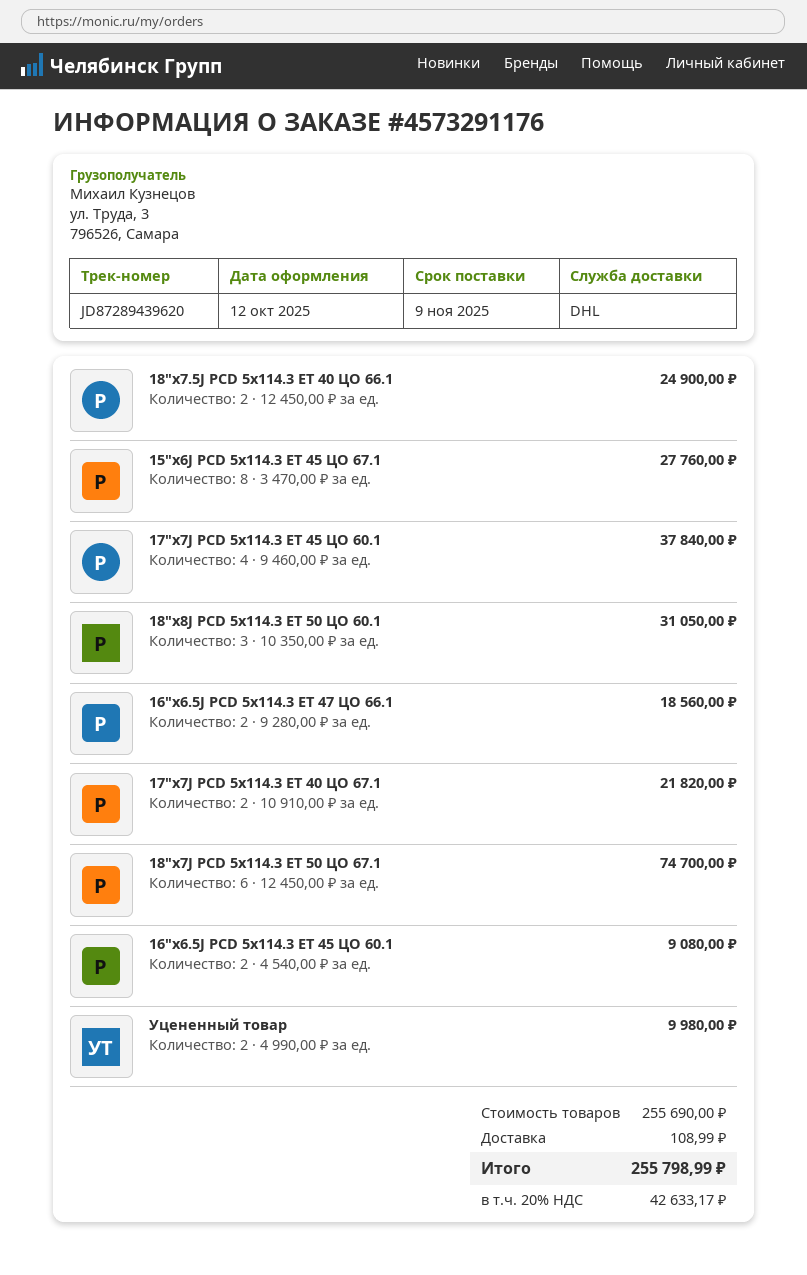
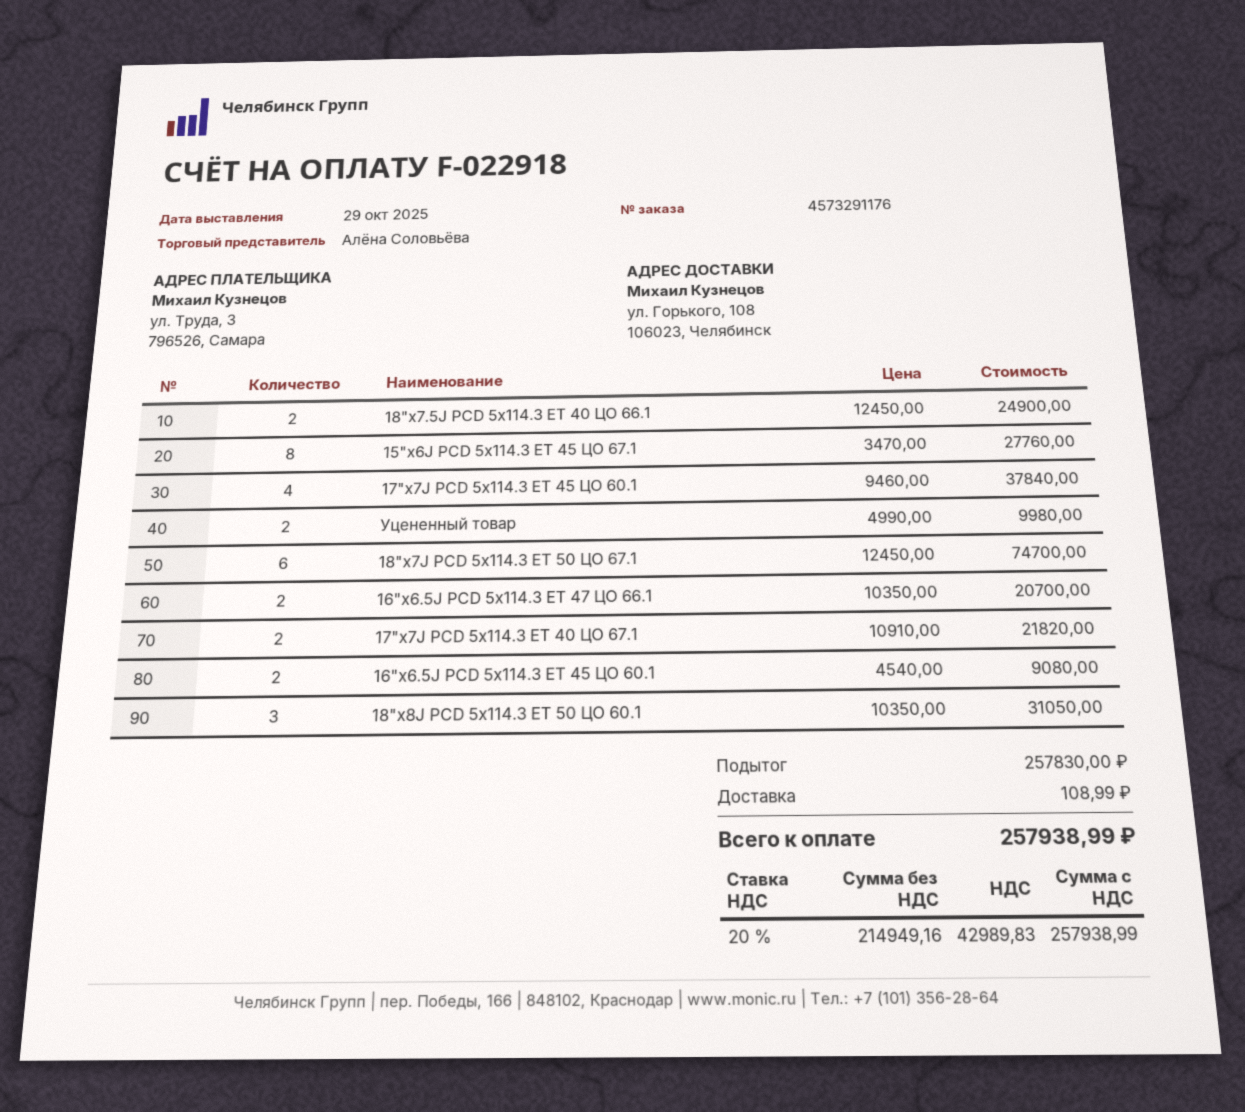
ship to: ул. Труда, 3, 796526, Самара -> ул. Горького, 108, 106023, Челябинск
16"x6.5J PCD 5x114.3 ЕТ 47 ЦО 66.1: 2 x 9280.00 = 18560.00 -> 2 x 10350.00 = 20700.00
subtotal: 255690.00 -> 257830.00
tax: 20% = 42633.17 -> 20% = 42989.83
total: 255798.99 -> 257938.99

